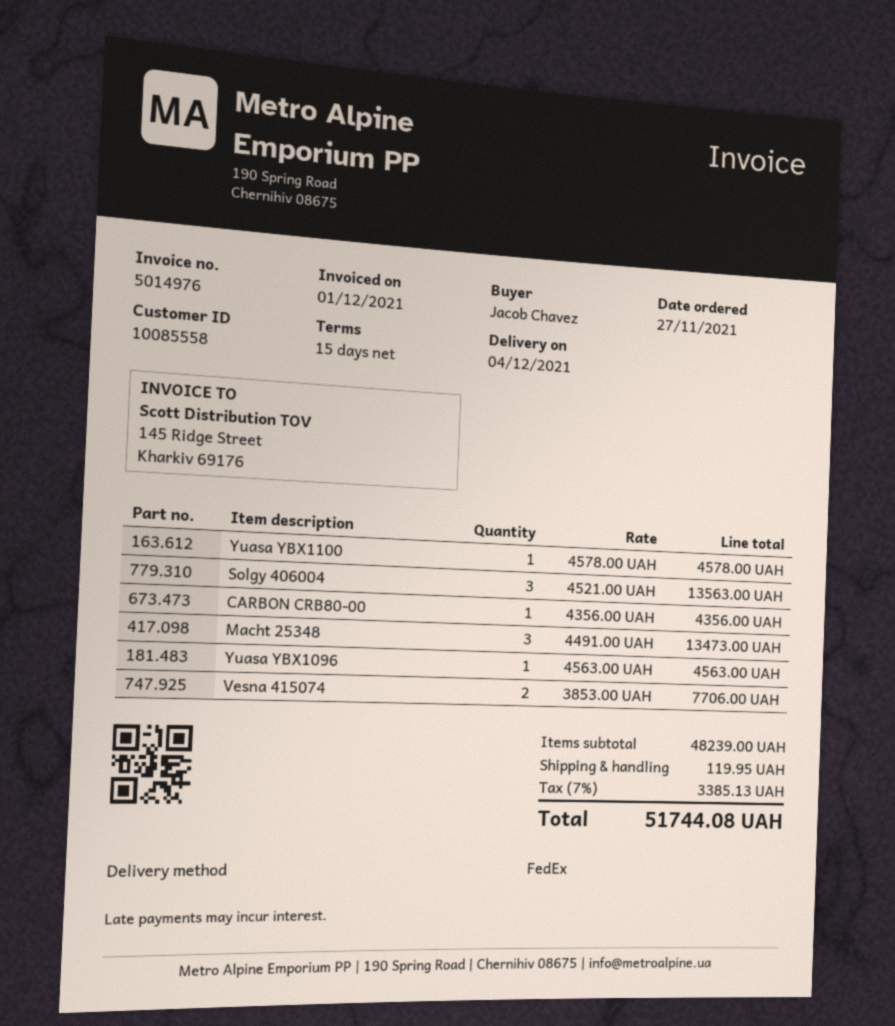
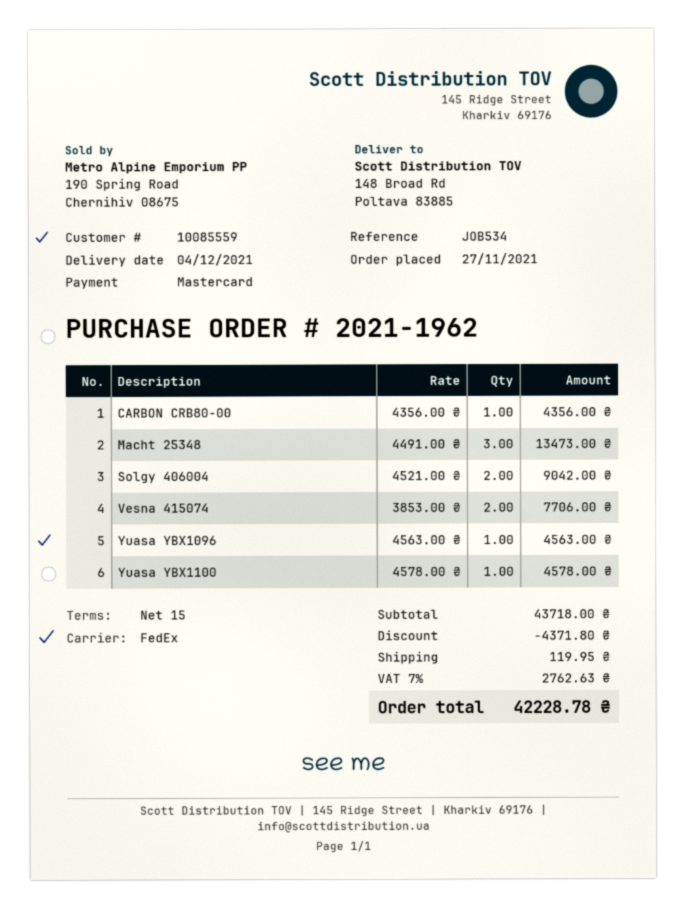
customer number: 10085558 -> 10085559
Solgy 406004: 3 x 4521.00 = 13563.00 -> 2 x 4521.00 = 9042.00
subtotal: 48239.00 -> 43718.00
discount: none -> 4371.80
tax: 7% = 3385.13 -> 7% = 2762.63
total: 51744.08 -> 42228.78

